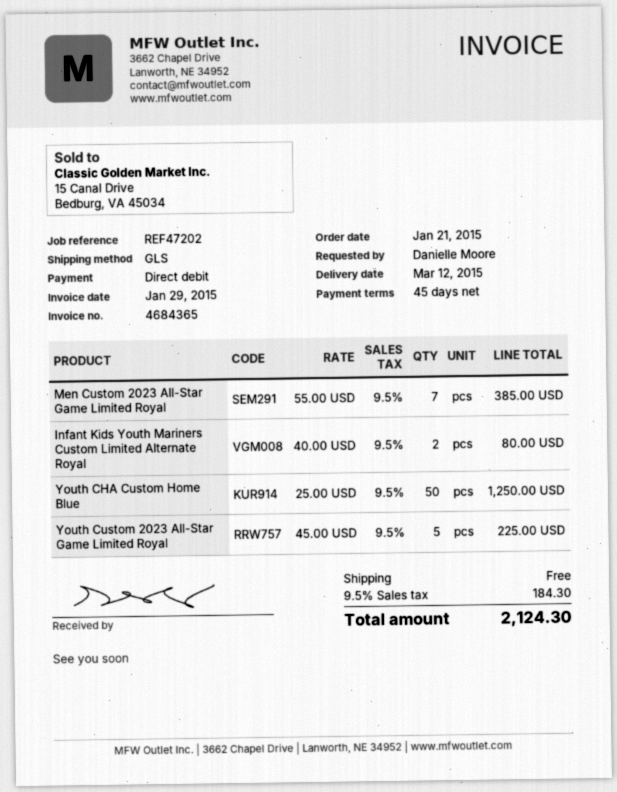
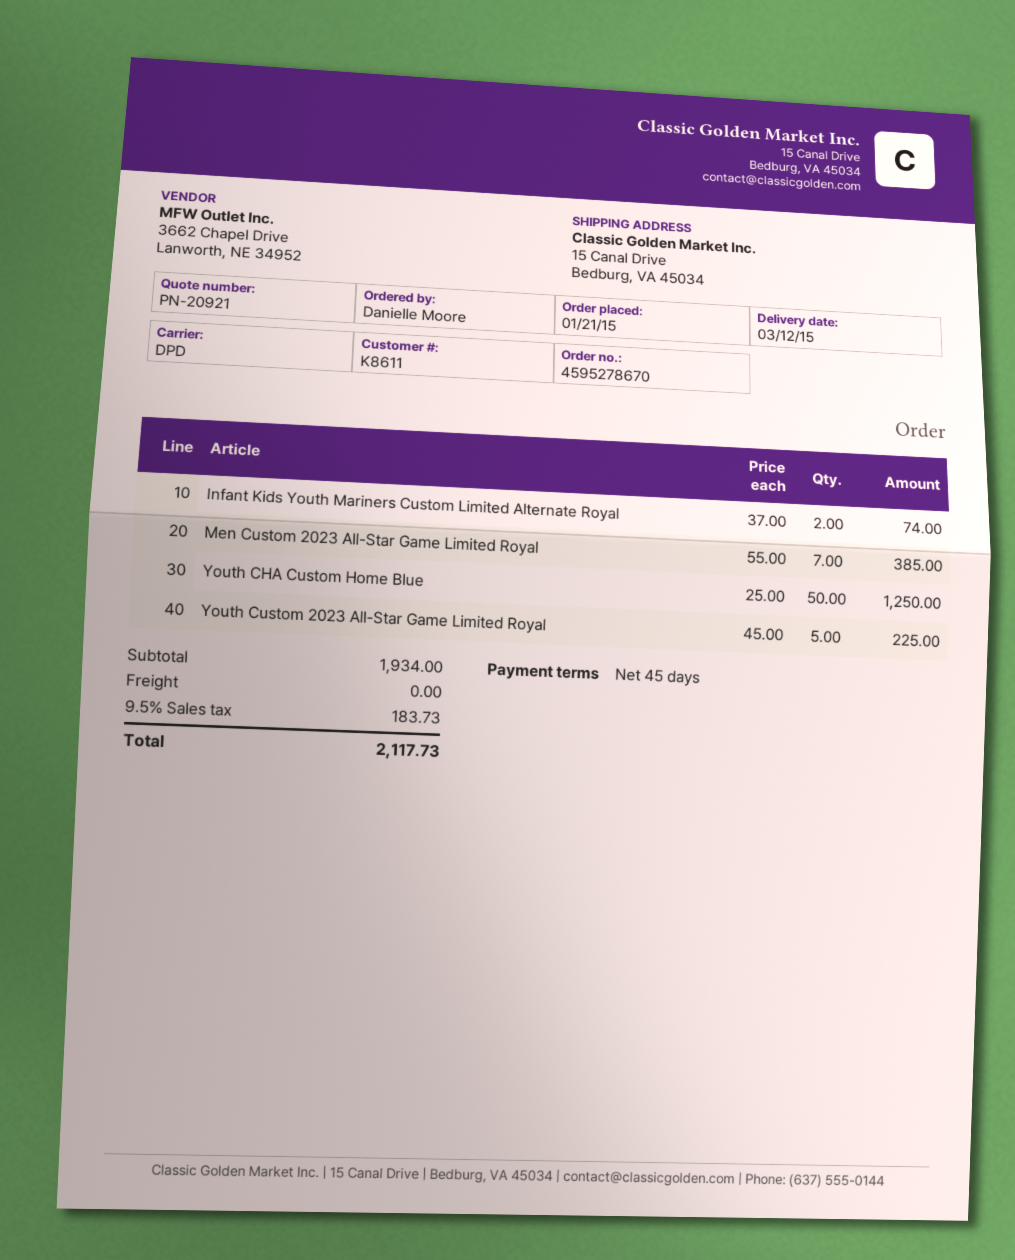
shipping method: GLS -> DPD
Infant Kids Youth Mariners Custom Limited Alternate Royal: 2 x 40.00 = 80.00 -> 2 x 37.00 = 74.00
tax: 9.5% = 184.30 -> 9.5% = 183.73
total: 2124.30 -> 2117.73

